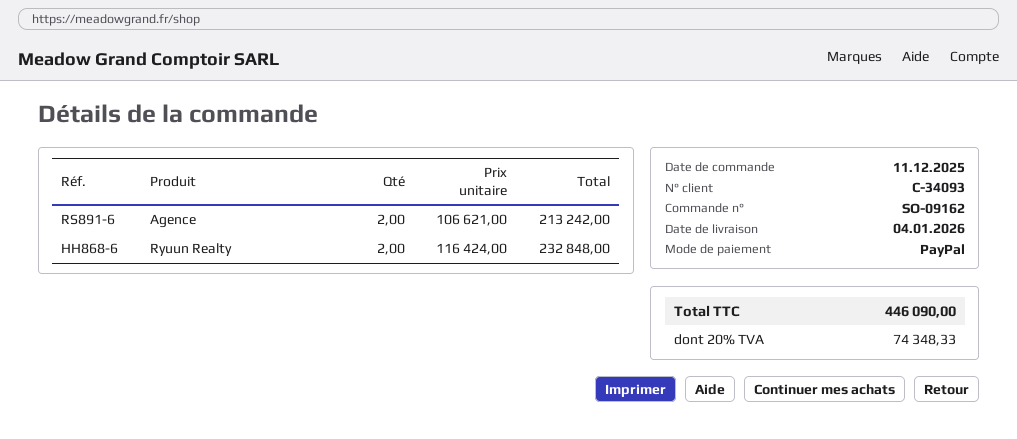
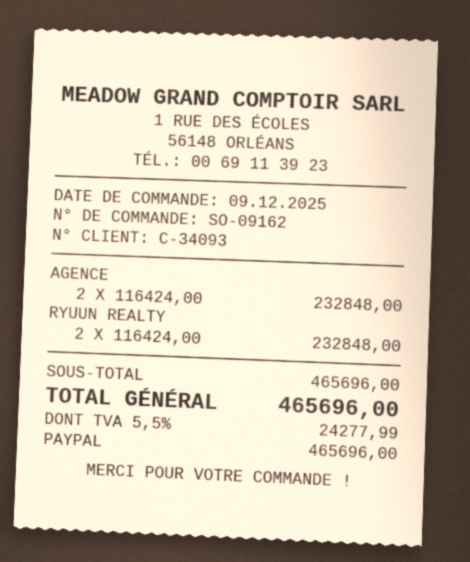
order date: 2025-12-11 -> 2025-12-09
Agence: 2 x 106621.00 = 213242.00 -> 2 x 116424.00 = 232848.00
tax: 20% = 74348.33 -> 5.5% = 24277.99
total: 446090.00 -> 465696.00

